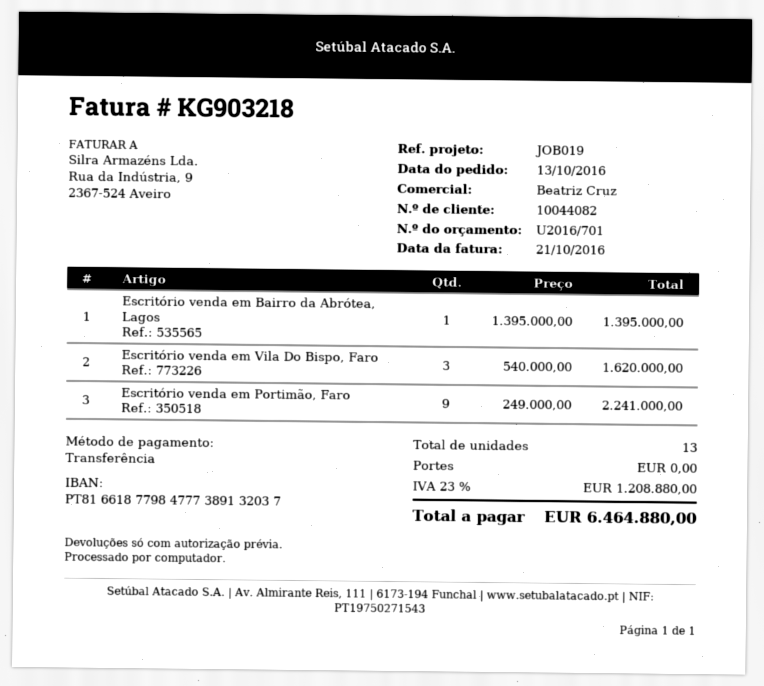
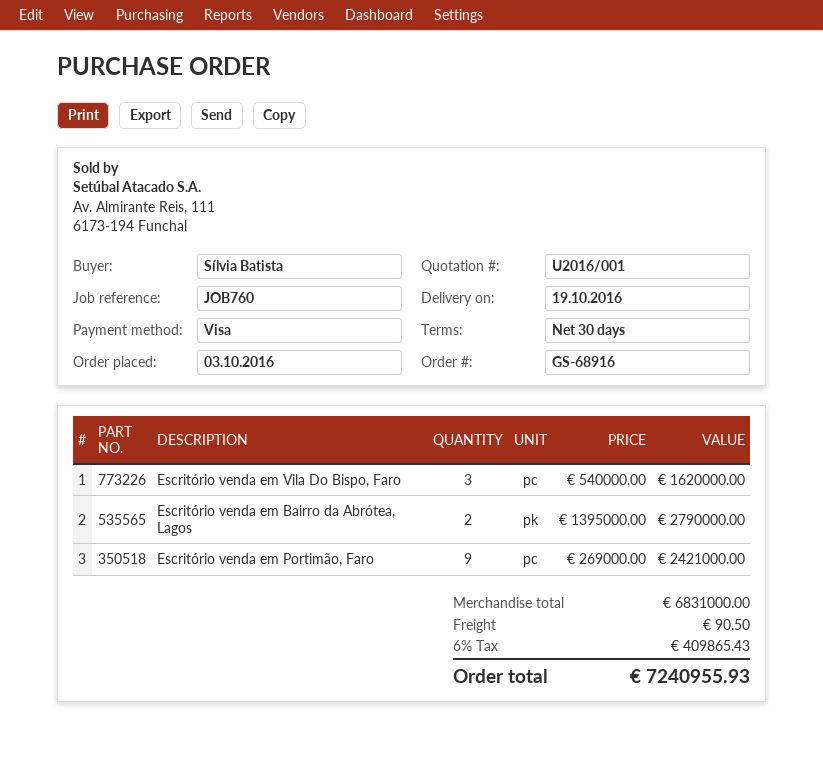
quote number: U2016/701 -> U2016/001
order date: 2016-10-13 -> 2016-10-03
reference: JOB019 -> JOB760
payment method: bank transfer -> Visa
Escritório venda em Bairro da Abrótea, Lagos: 1 x 1395000.00 = 1395000.00 -> 2 x 1395000.00 = 2790000.00
Escritório venda em Portimão, Faro: 9 x 249000.00 = 2241000.00 -> 9 x 269000.00 = 2421000.00
shipping: 0.00 -> 90.50
tax: 23% = 1208880.00 -> 6% = 409865.43
total: 6464880.00 -> 7240955.93

